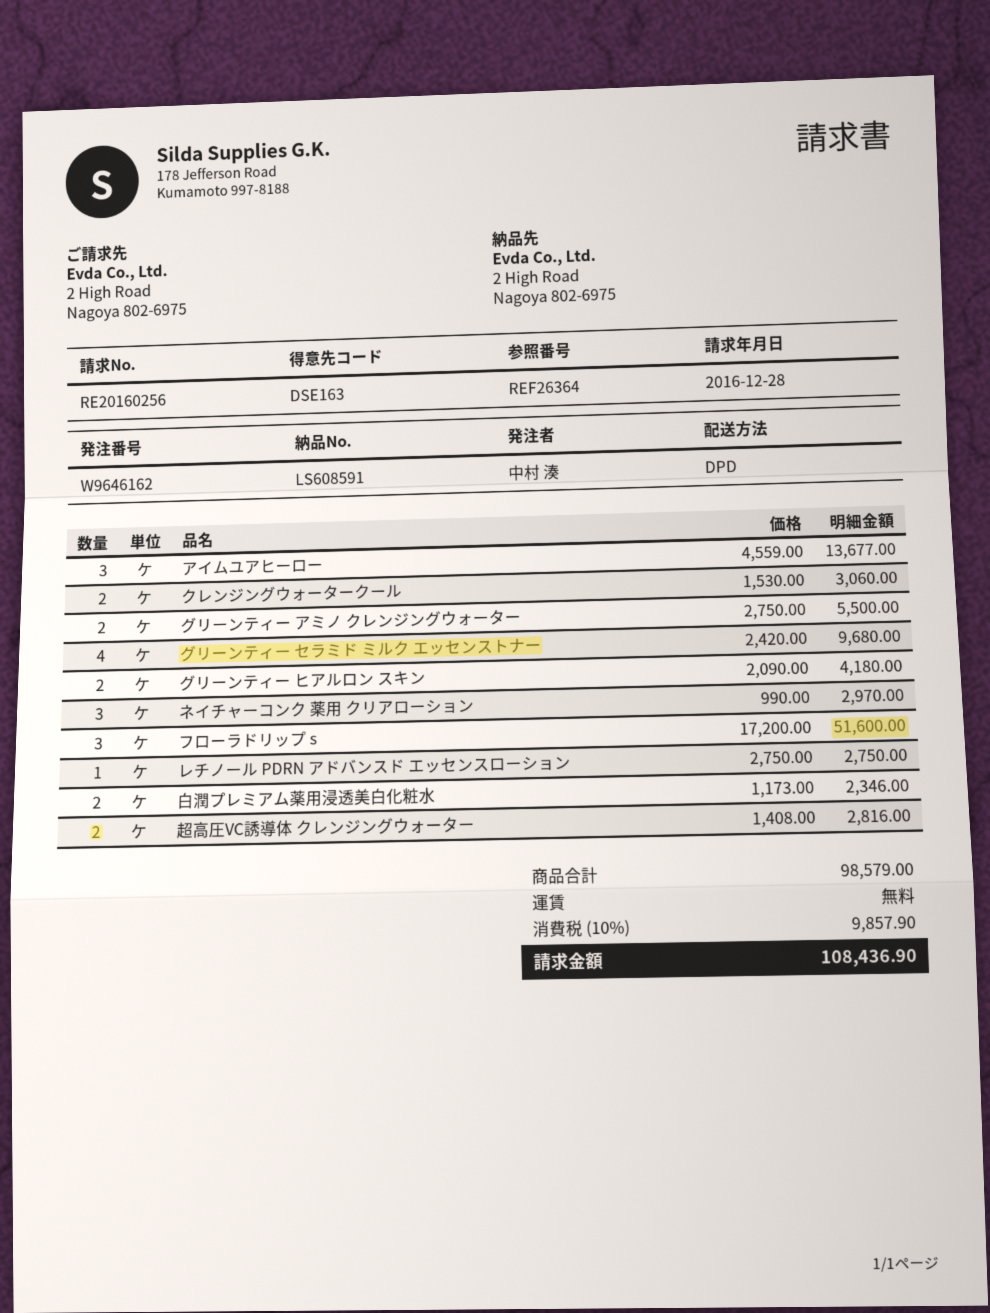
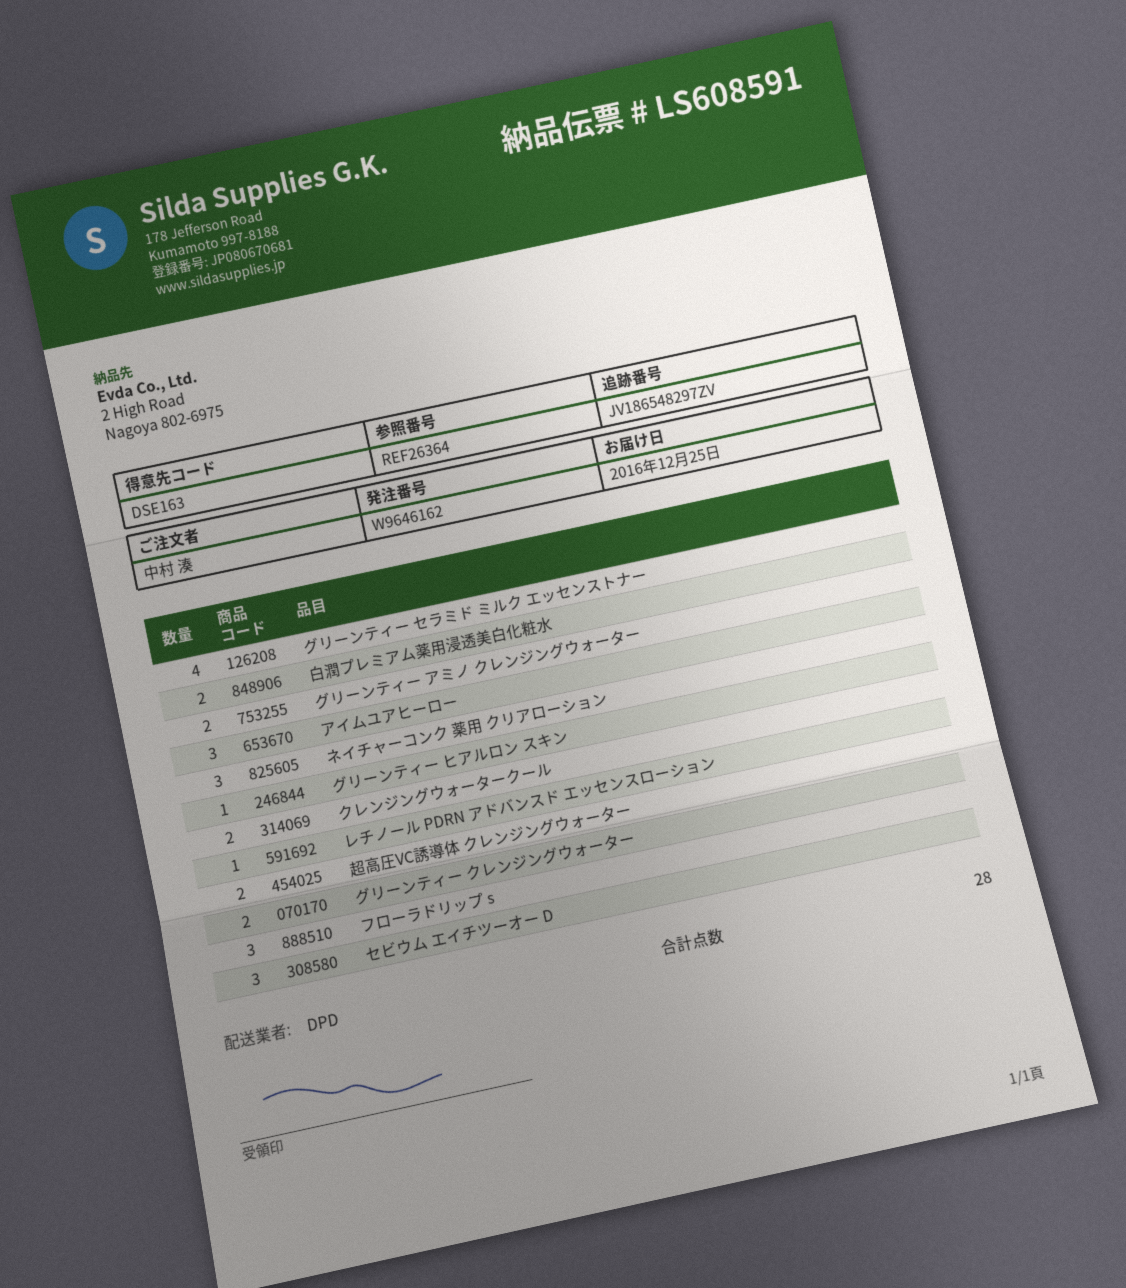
グリーンティー ヒアルロン スキン: 2 -> 1
グリーンティー クレンジングウォーター: none -> 2
セビウム エイチツーオー D: none -> 3

